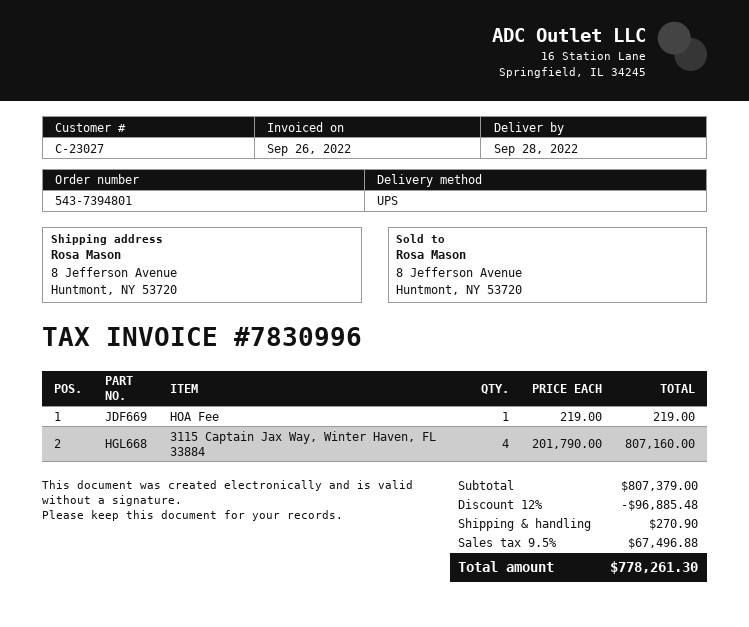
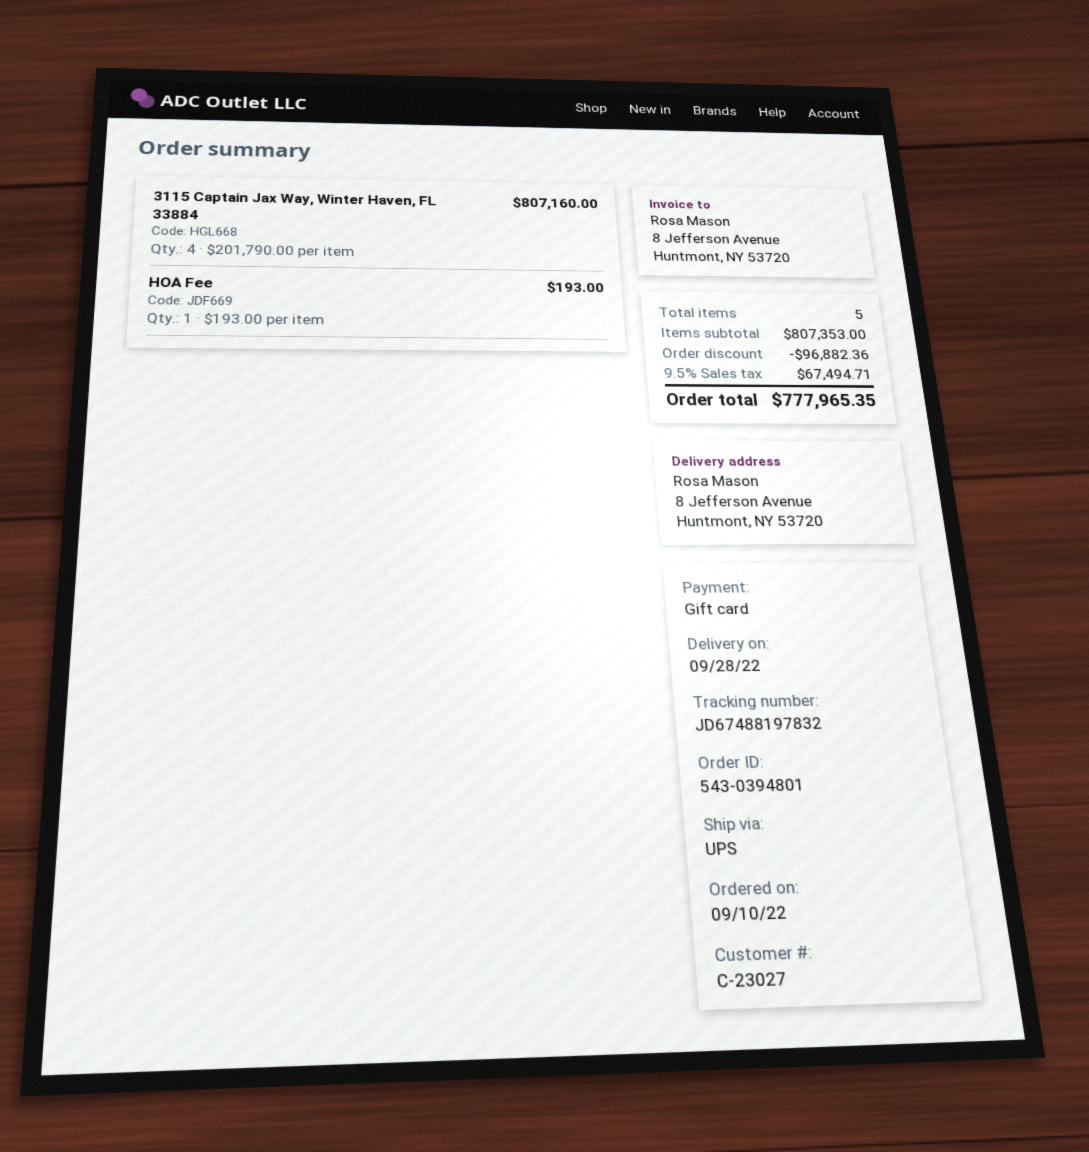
order number: 543-7394801 -> 543-0394801
HOA Fee: 1 x 219.00 = 219.00 -> 1 x 193.00 = 193.00
subtotal: 807379.00 -> 807353.00
discount: 96885.48 -> 96882.36
shipping: 270.90 -> none
tax: 9.5% = 67496.88 -> 9.5% = 67494.71
total: 778261.30 -> 777965.35

